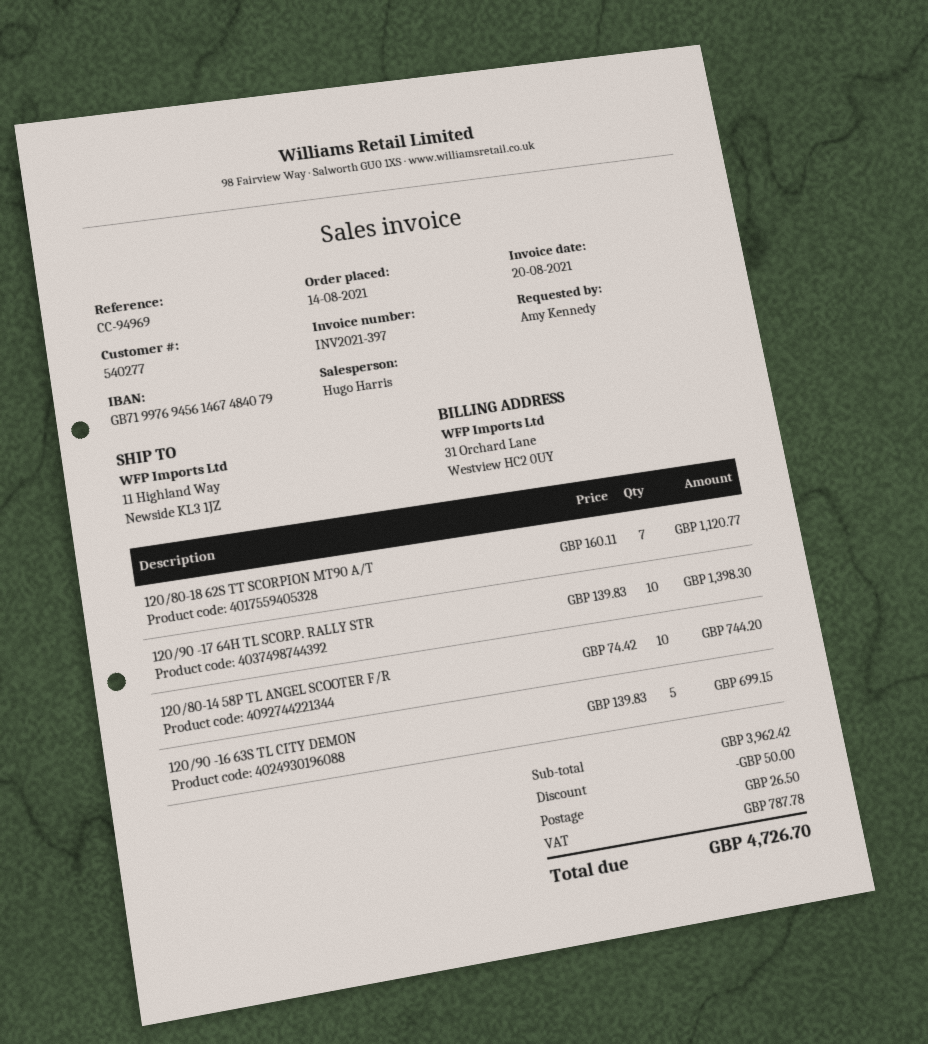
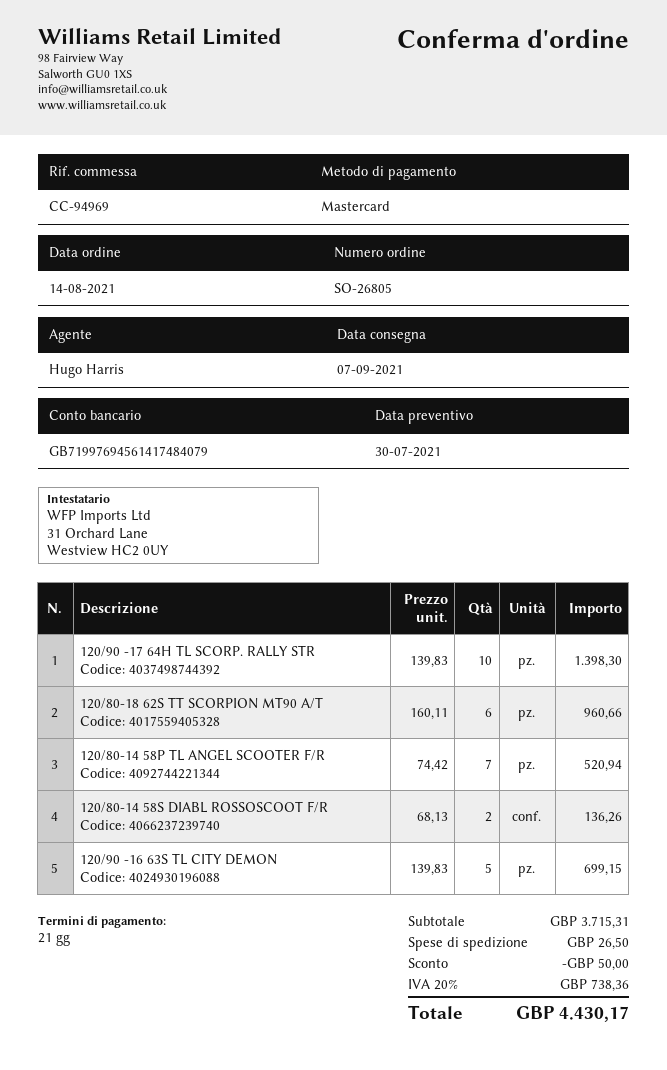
bank account: GB71997694561467484079 -> GB71997694561417484079
120/80-18 62S TT SCORPION MT90 A/T: 7 x 160.11 = 1120.77 -> 6 x 160.11 = 960.66
120/80-14 58P TL ANGEL SCOOTER F/R: 10 x 74.42 = 744.20 -> 7 x 74.42 = 520.94
120/80-14 58S DIABL ROSSOSCOOT F/R: none -> 2 x 68.13 = 136.26
subtotal: 3962.42 -> 3715.31
tax: 787.78 -> 738.36
total: 4726.70 -> 4430.17

